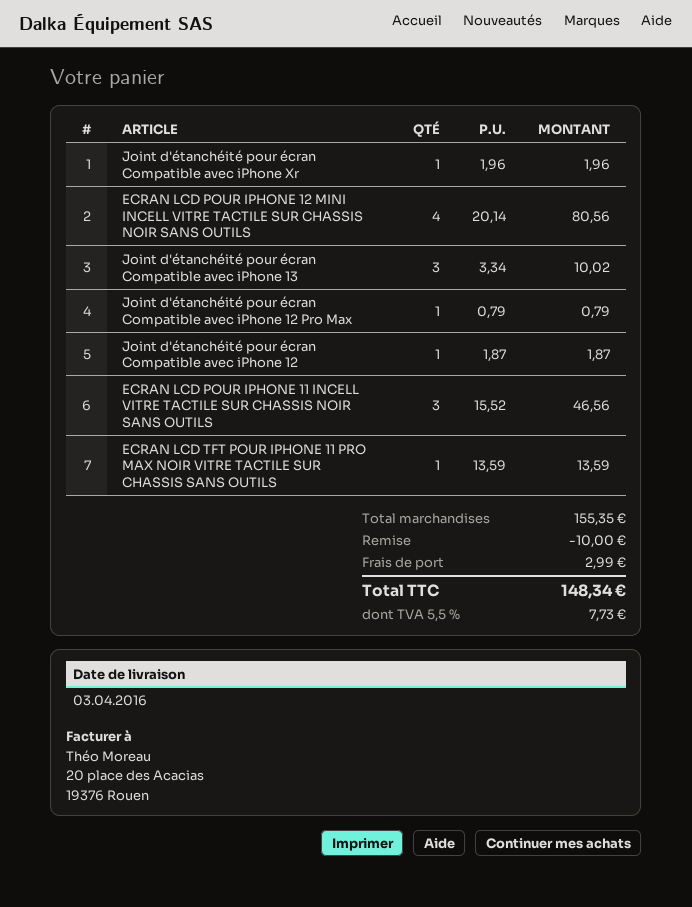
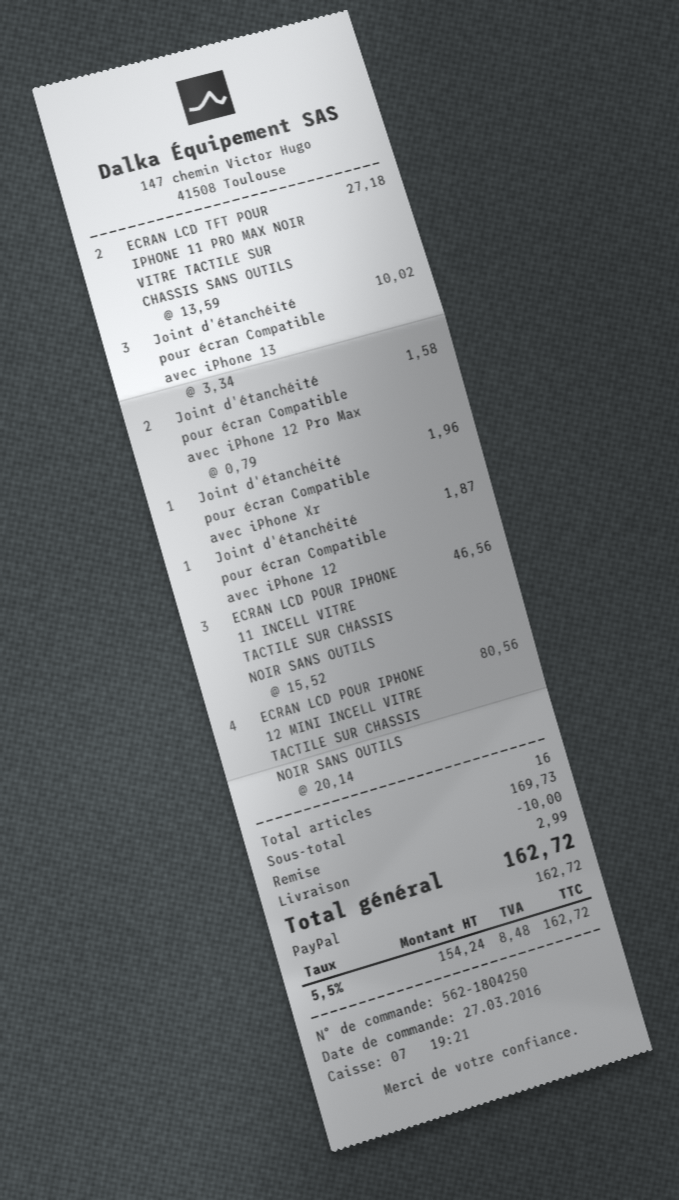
Joint d'étanchéité pour écran Compatible avec iPhone 12 Pro Max: 1 x 0.79 = 0.79 -> 2 x 0.79 = 1.58
ECRAN LCD TFT POUR IPHONE 11 PRO MAX NOIR VITRE TACTILE SUR CHASSIS SANS OUTILS: 1 x 13.59 = 13.59 -> 2 x 13.59 = 27.18
subtotal: 155.35 -> 169.73
tax: 5.5% = 7.73 -> 5.5% = 8.48
total: 148.34 -> 162.72

